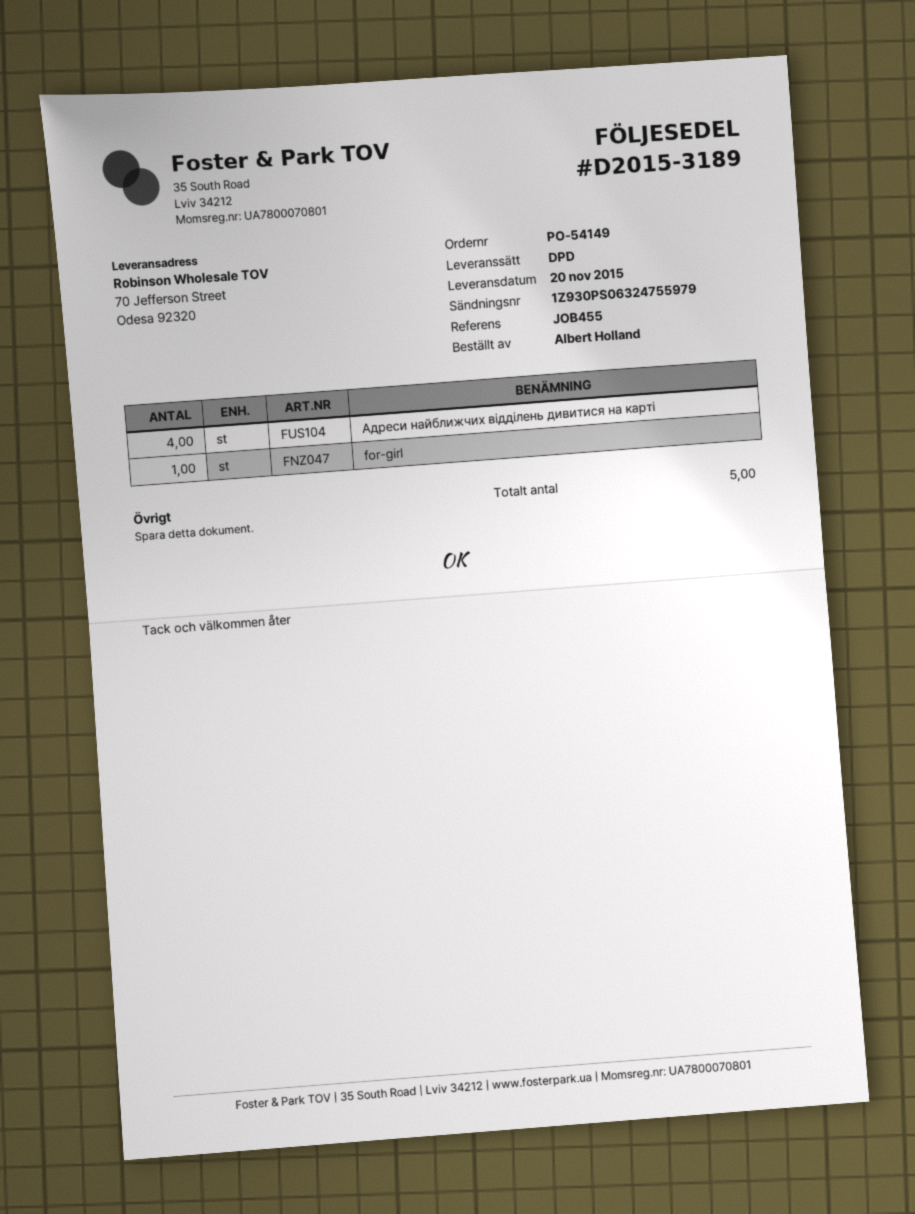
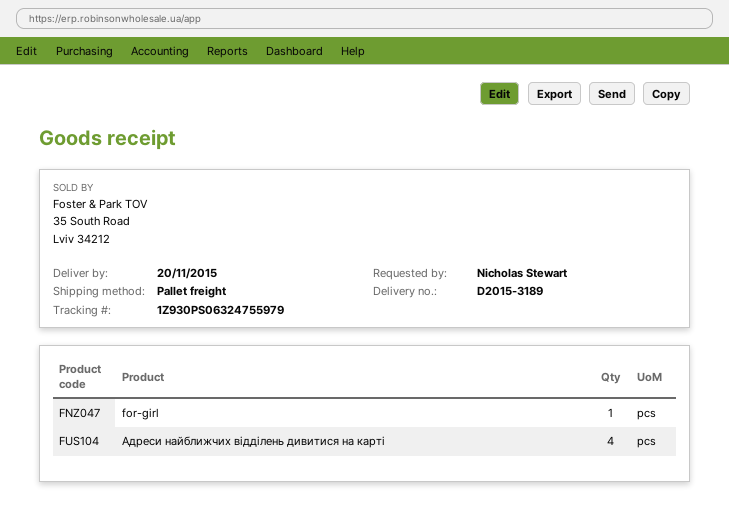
ordered by: Albert Holland -> Nicholas Stewart
shipping method: DPD -> pallet freight

